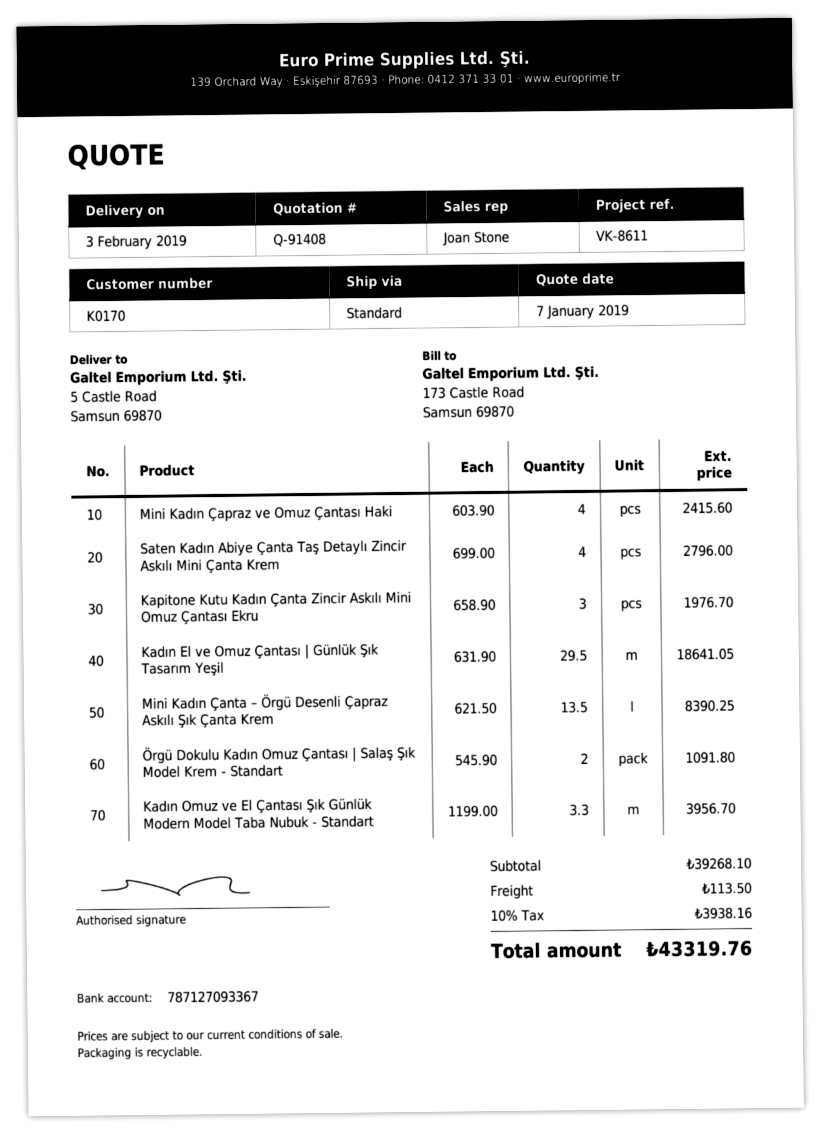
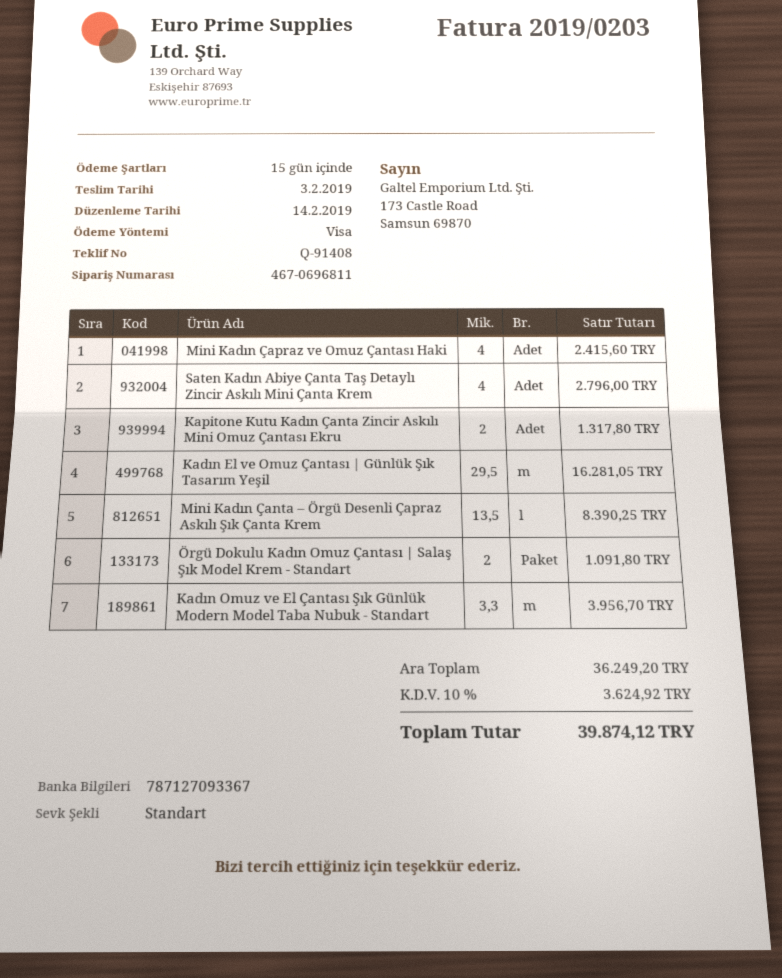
Kapitone Kutu Kadın Çanta Zincir Askılı Mini Omuz Çantası Ekru: 3 for 1976.70 -> 2 for 1317.80
Kadın El ve Omuz Çantası | Günlük Şık Tasarım Yeşil: 29.5 for 18641.05 -> 29.5 for 16281.05
subtotal: 39268.10 -> 36249.20
shipping: 113.50 -> none
tax: 10% = 3938.16 -> 10% = 3624.92
total: 43319.76 -> 39874.12

